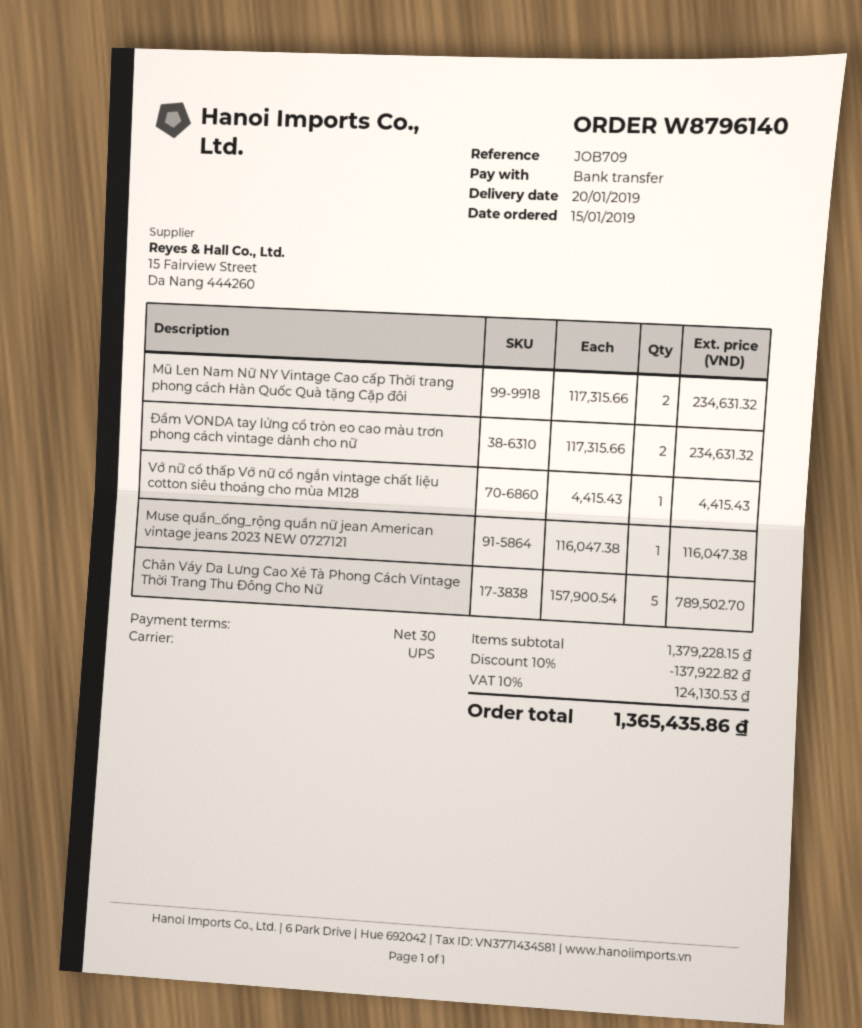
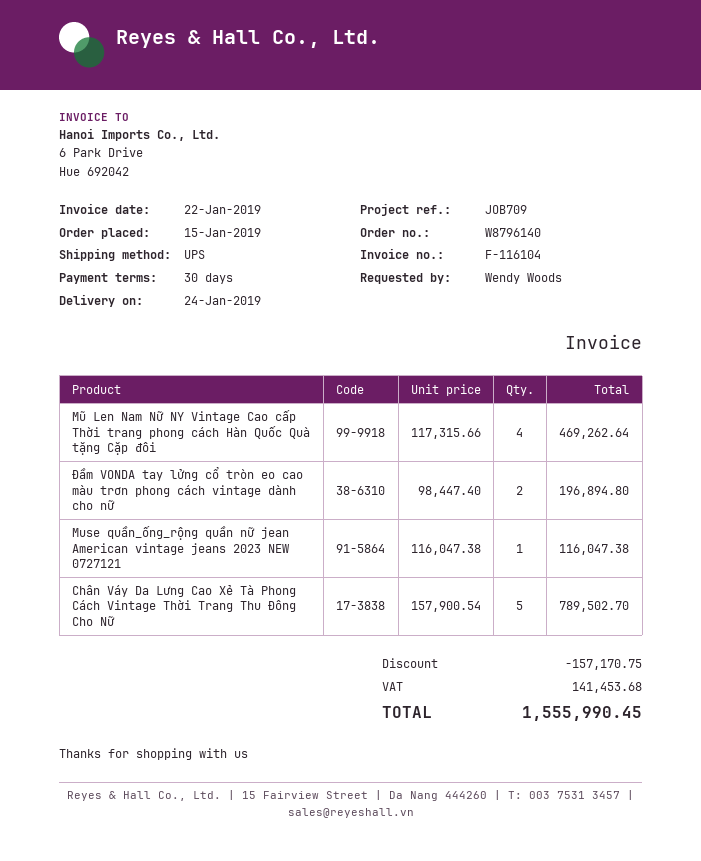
delivery date: 2019-01-20 -> 2019-01-24
Mũ Len Nam Nữ NY Vintage Cao cấp Thời trang phong cách Hàn Quốc Quà tặng Cặp đôi: 2 x 117315.66 = 234631.32 -> 4 x 117315.66 = 469262.64
Đầm VONDA tay lửng cổ tròn eo cao màu trơn phong cách vintage dành cho nữ: 2 x 117315.66 = 234631.32 -> 2 x 98447.40 = 196894.80
Vớ nữ cổ thấp Vớ nữ cổ ngắn vintage chất liệu cotton siêu thoáng cho mùa M128: 1 x 4415.43 = 4415.43 -> none
discount: 137922.82 -> 157170.75
tax: 124130.53 -> 141453.68
total: 1365435.86 -> 1555990.45

